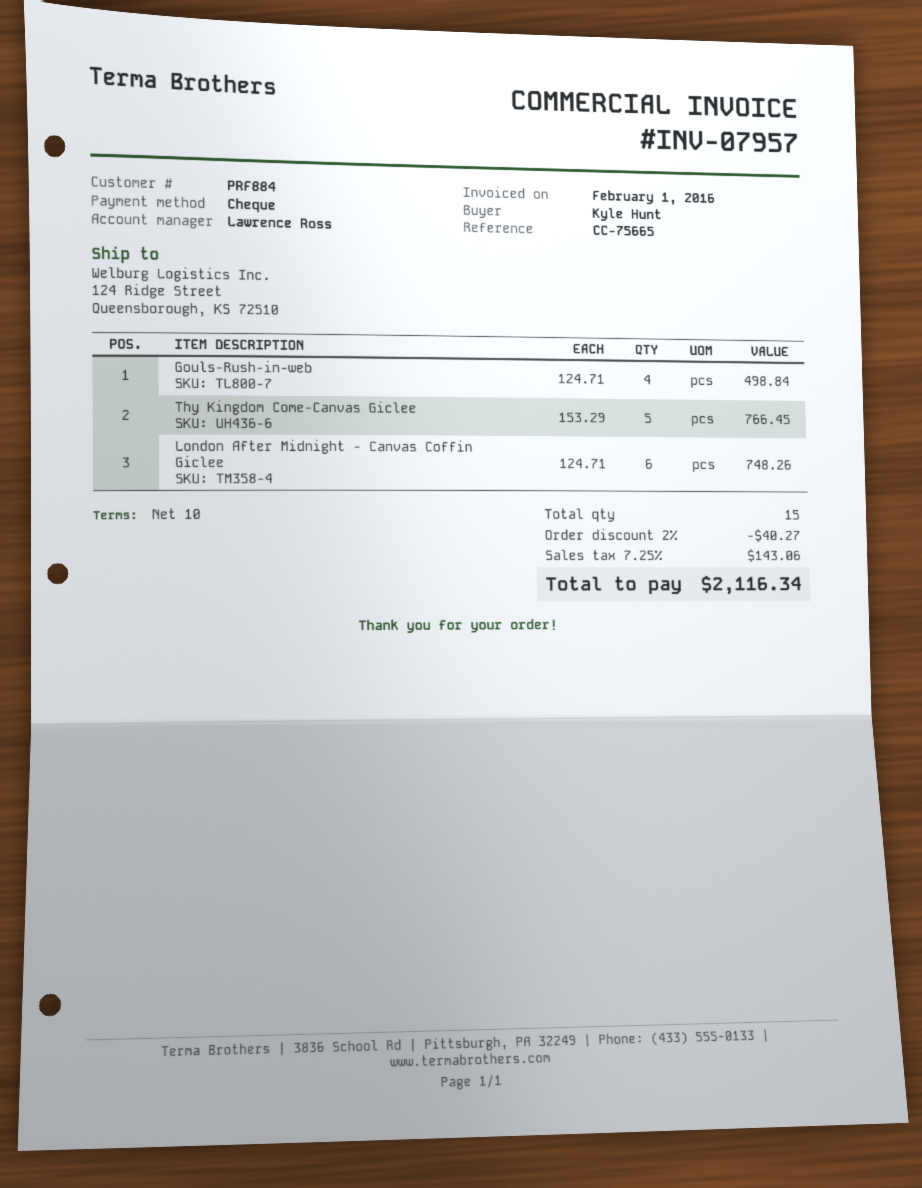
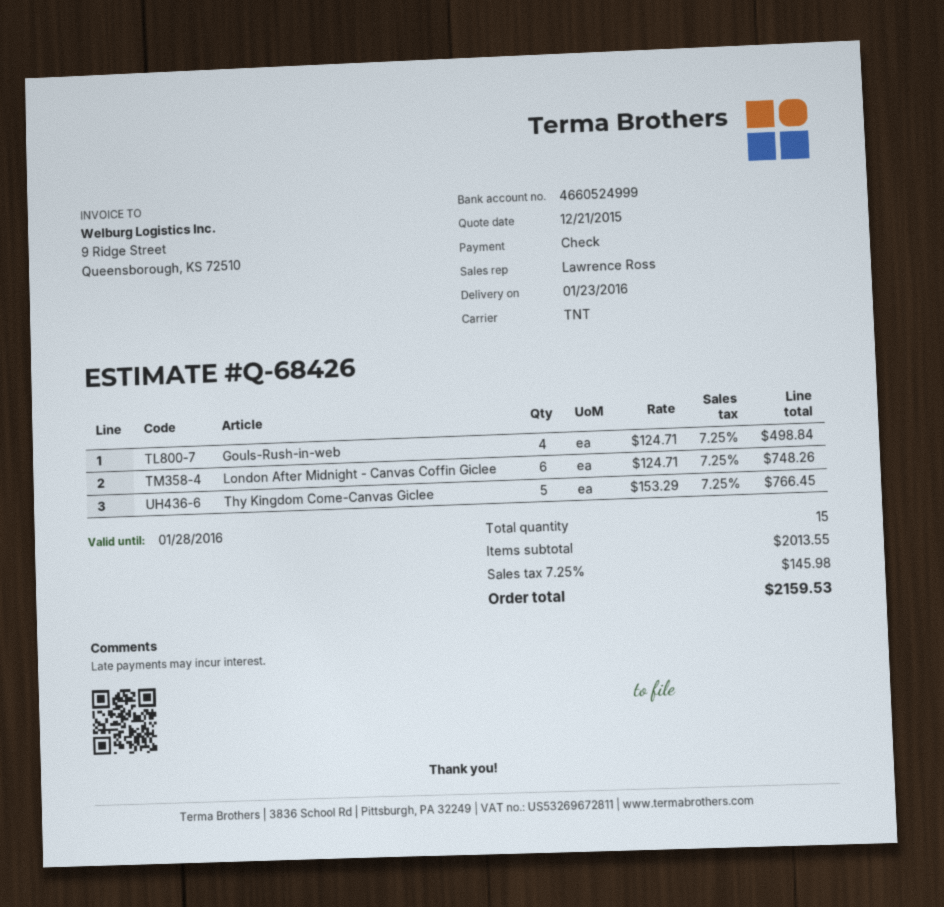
discount: 2% = 40.27 -> none
tax: 7.25% = 143.06 -> 7.25% = 145.98
total: 2116.34 -> 2159.53

